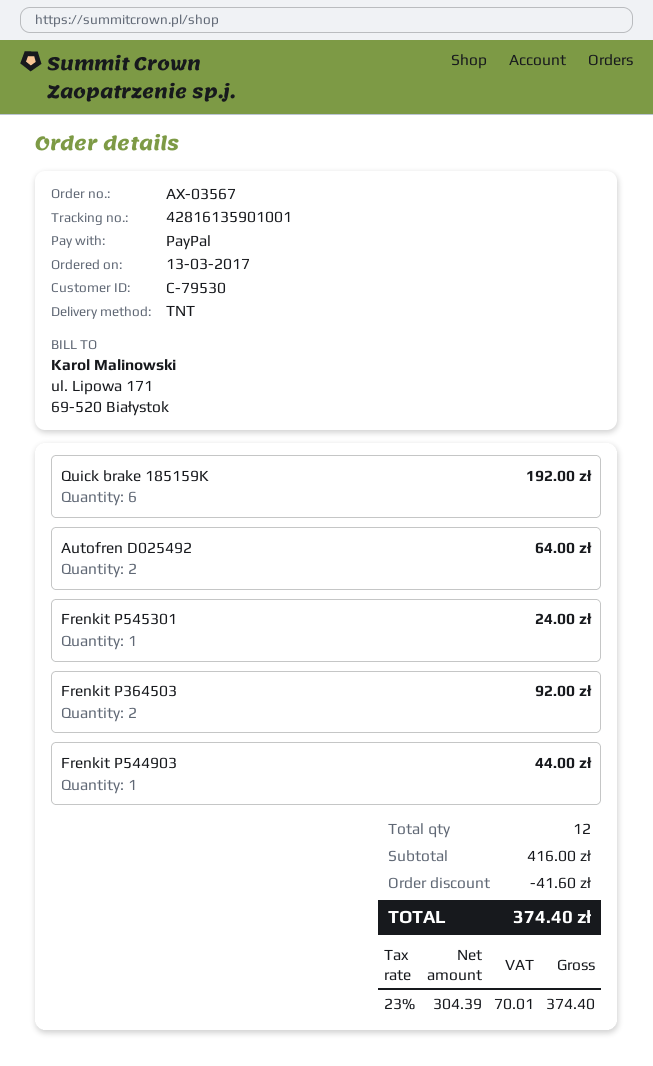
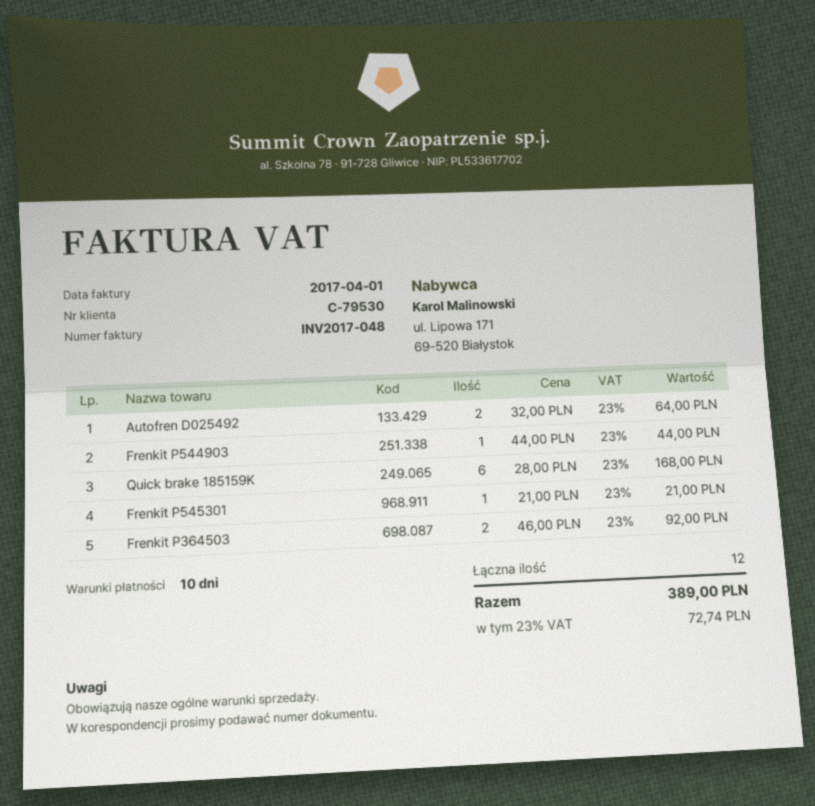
Quick brake 185159K: 6 for 192.00 -> 6 for 168.00
Frenkit P545301: 1 for 24.00 -> 1 for 21.00
discount: 41.60 -> none
tax: 23% = 70.01 -> 23% = 72.74
total: 374.40 -> 389.00

